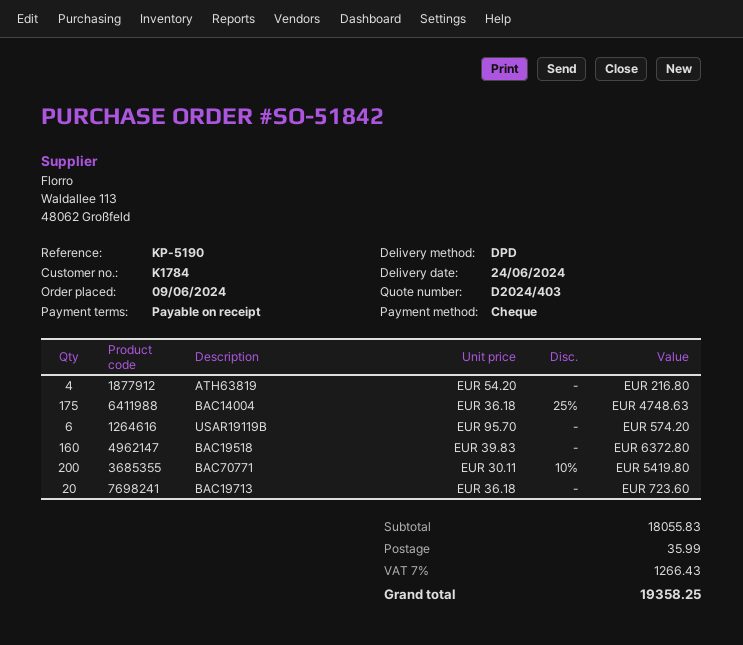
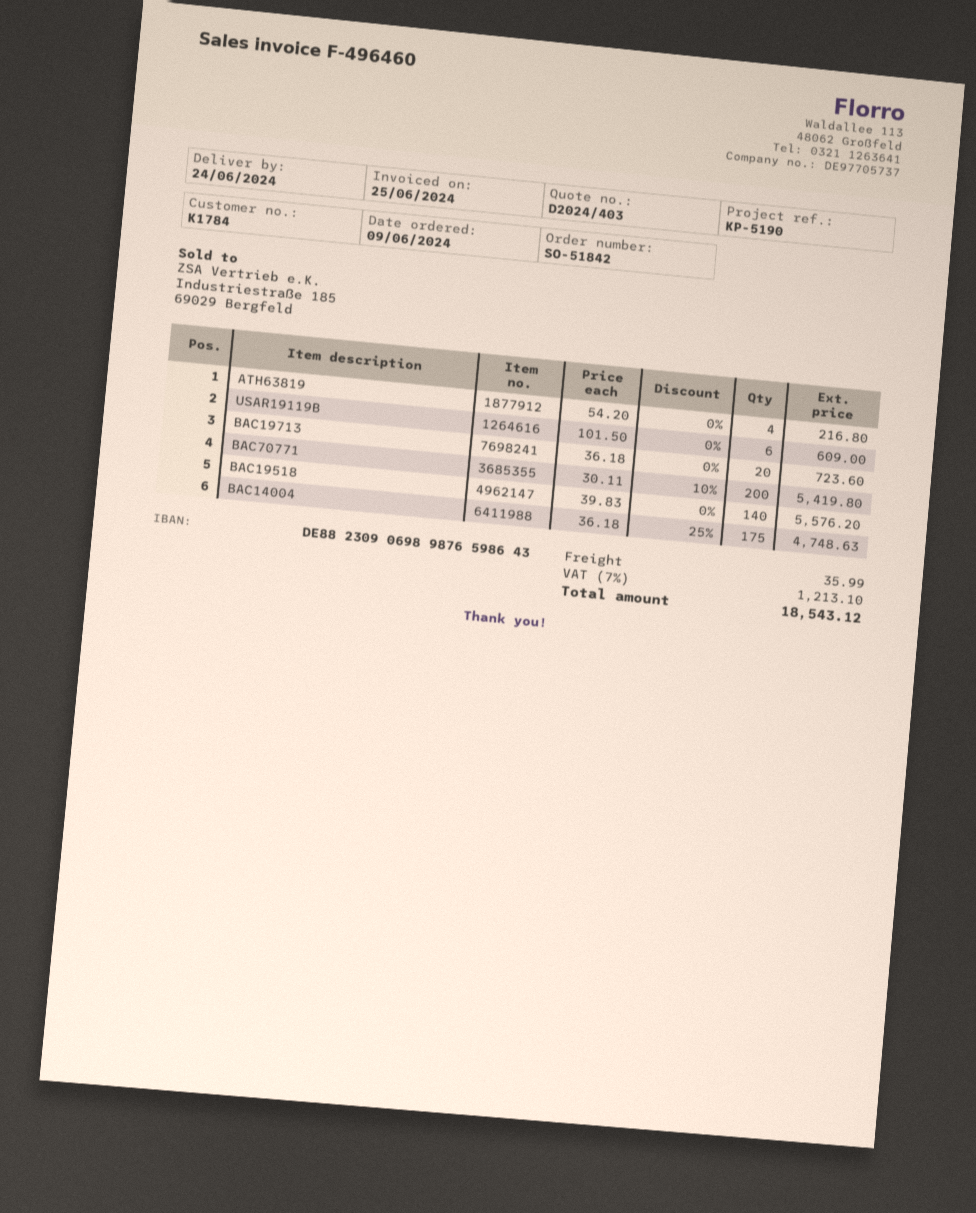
USAR19119B: 6 x 95.70 = 574.20 -> 6 x 101.50 = 609.00
BAC19518: 160 x 39.83 = 6372.80 -> 140 x 39.83 = 5576.20
tax: 7% = 1266.43 -> 7% = 1213.10
total: 19358.25 -> 18543.12

